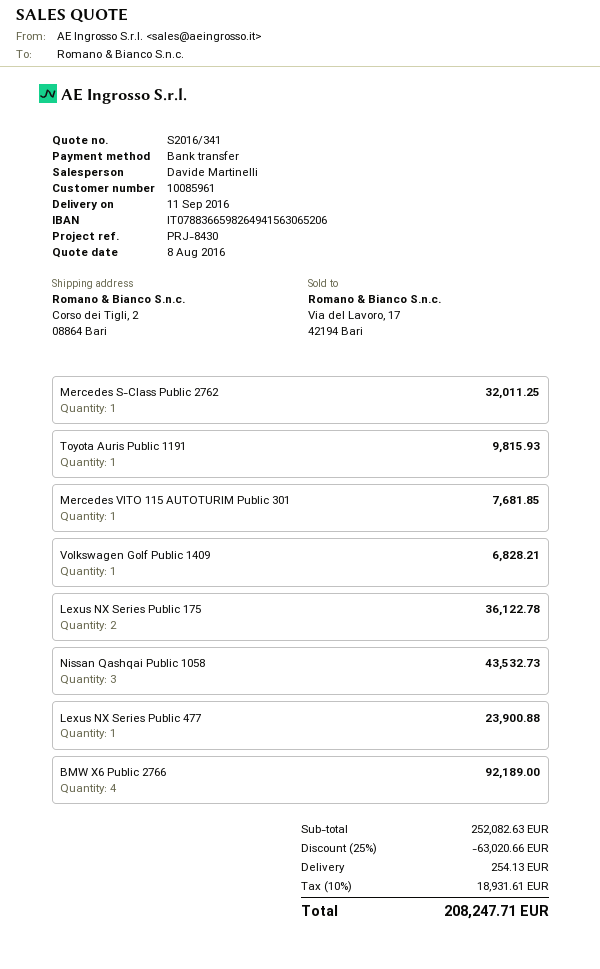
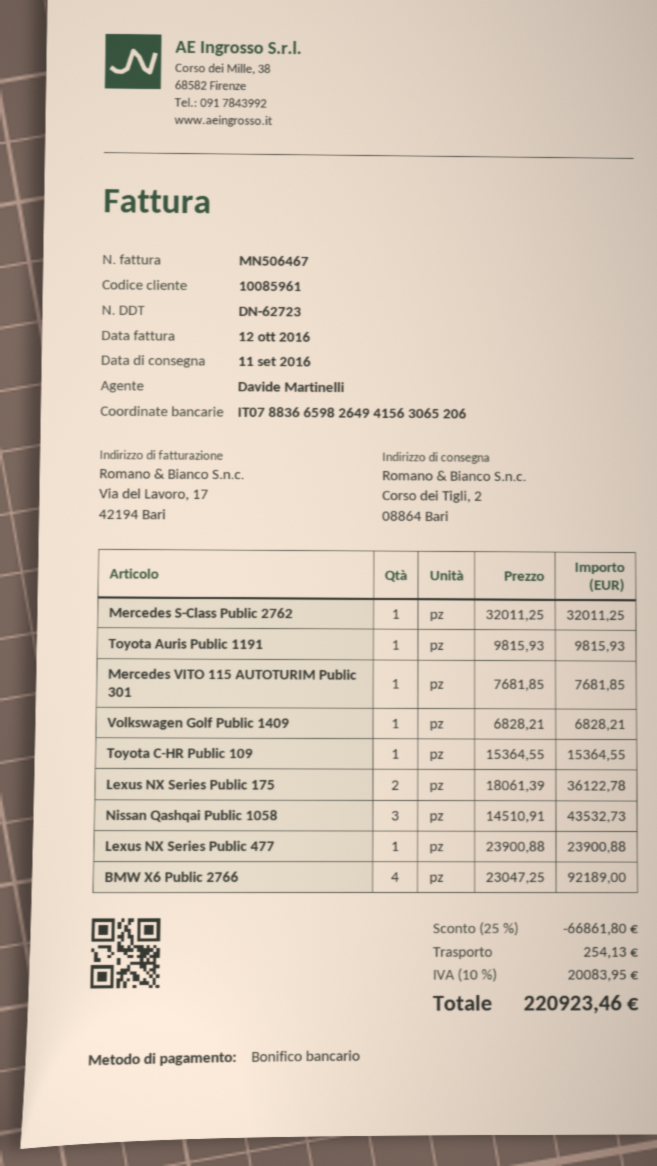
Toyota C-HR Public 109: none -> 1 for 15364.55
discount: 25% = 63020.66 -> 25% = 66861.80
tax: 10% = 18931.61 -> 10% = 20083.95
total: 208247.71 -> 220923.46

